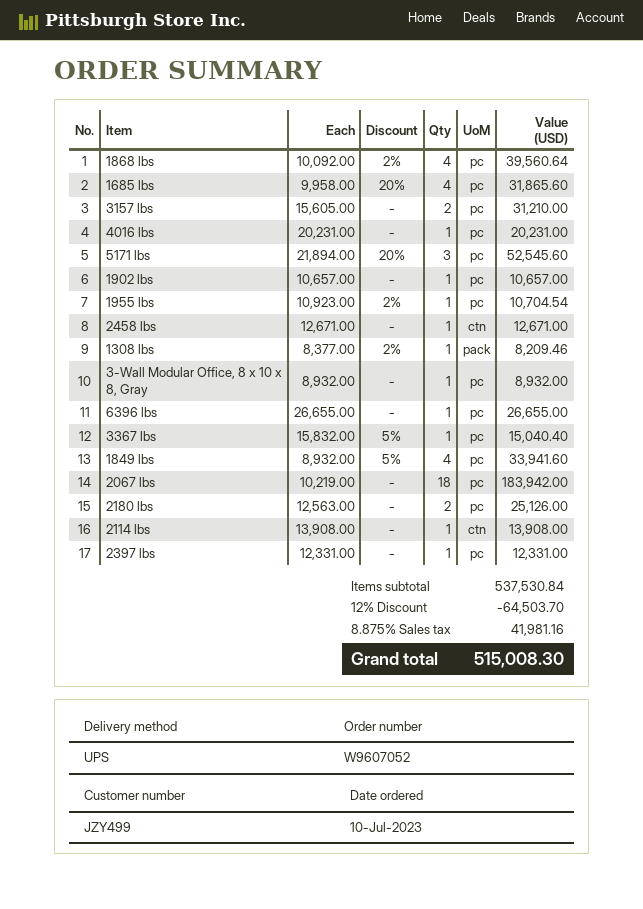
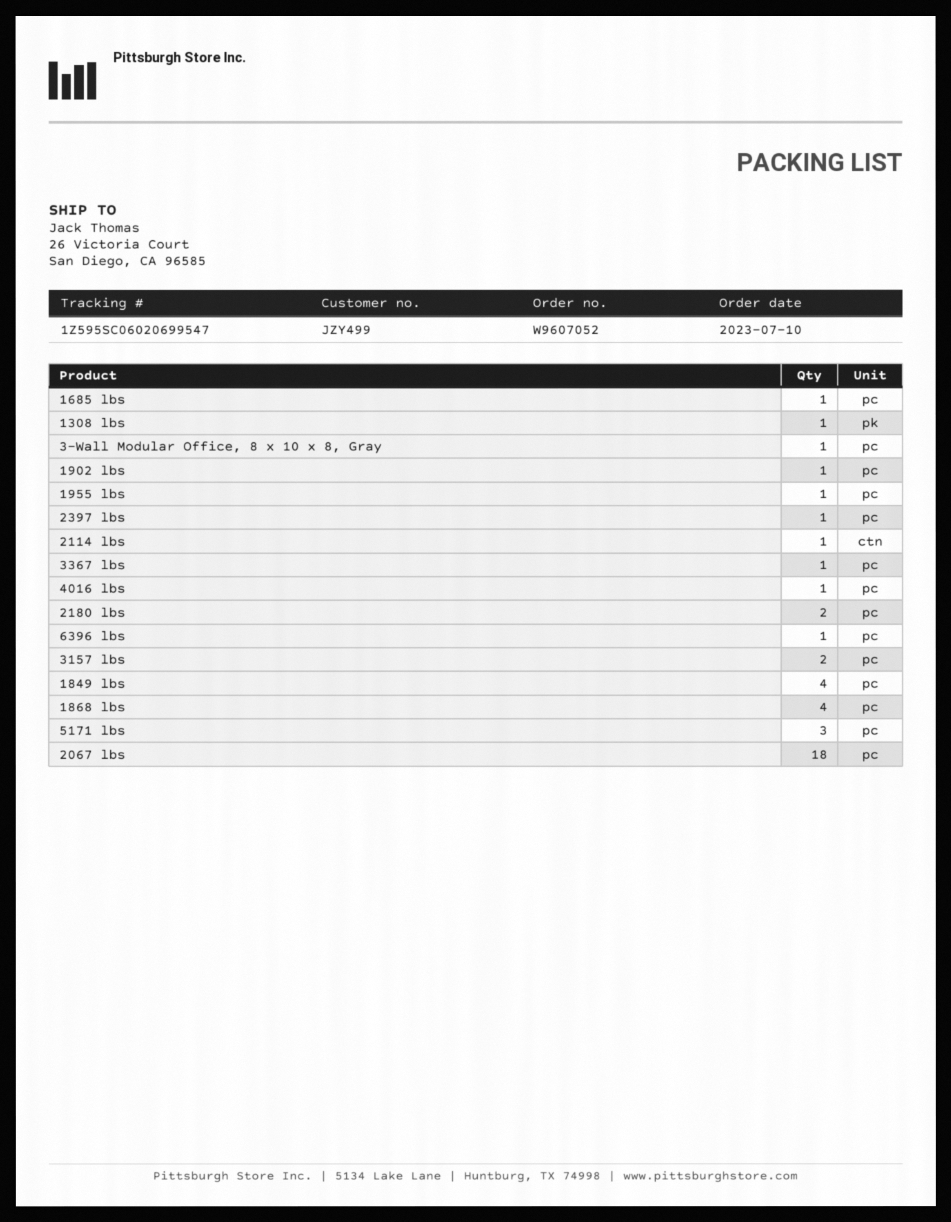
1685 lbs: 4 -> 1
2458 lbs: 1 -> none

